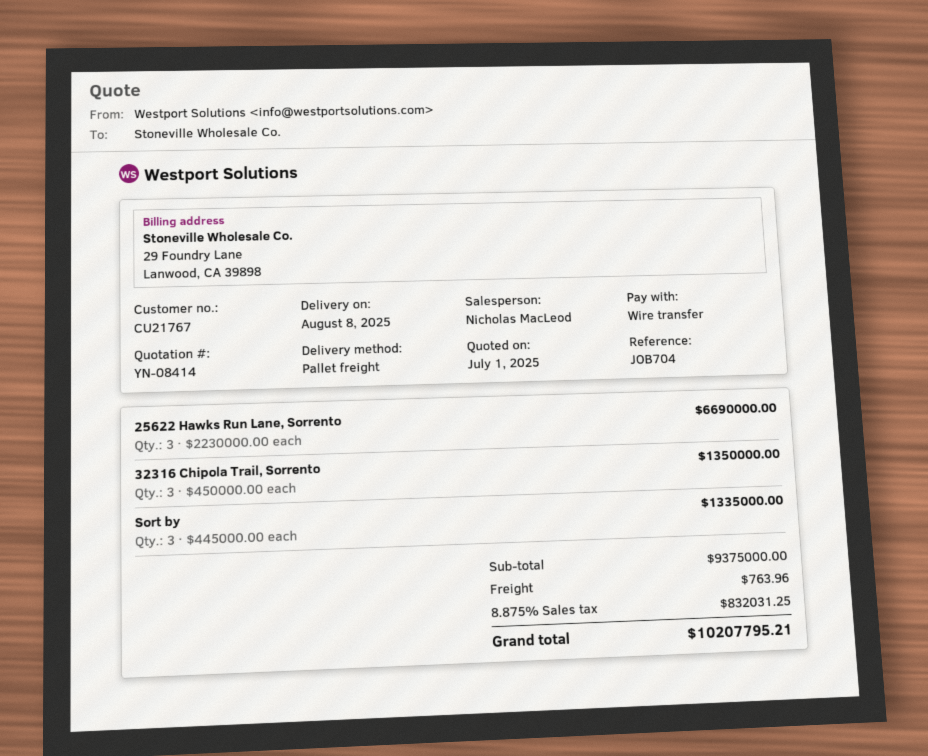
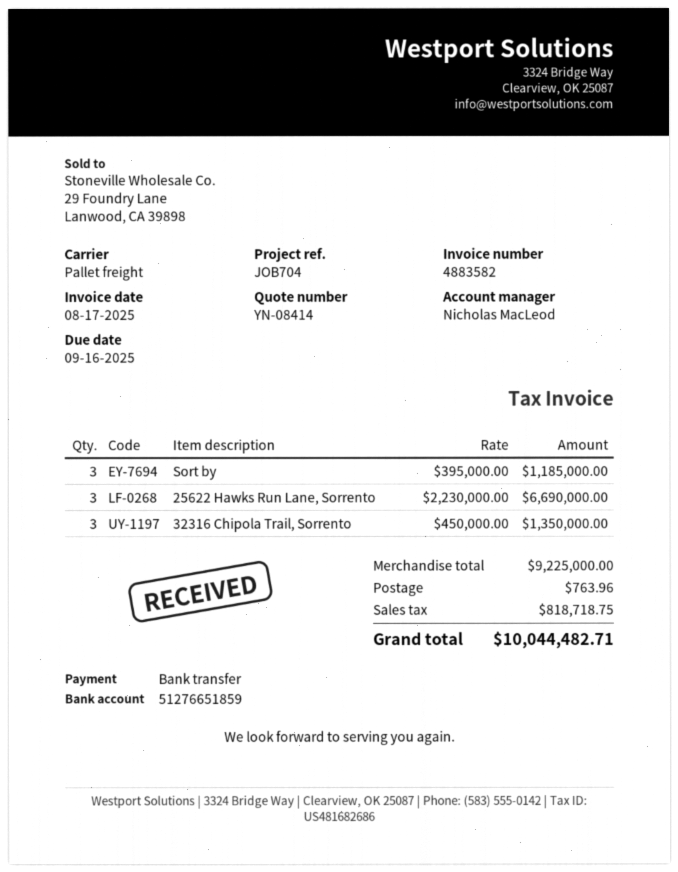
Sort by: 3 x 445000.00 = 1335000.00 -> 3 x 395000.00 = 1185000.00
subtotal: 9375000.00 -> 9225000.00
tax: 832031.25 -> 818718.75
total: 10207795.21 -> 10044482.71

